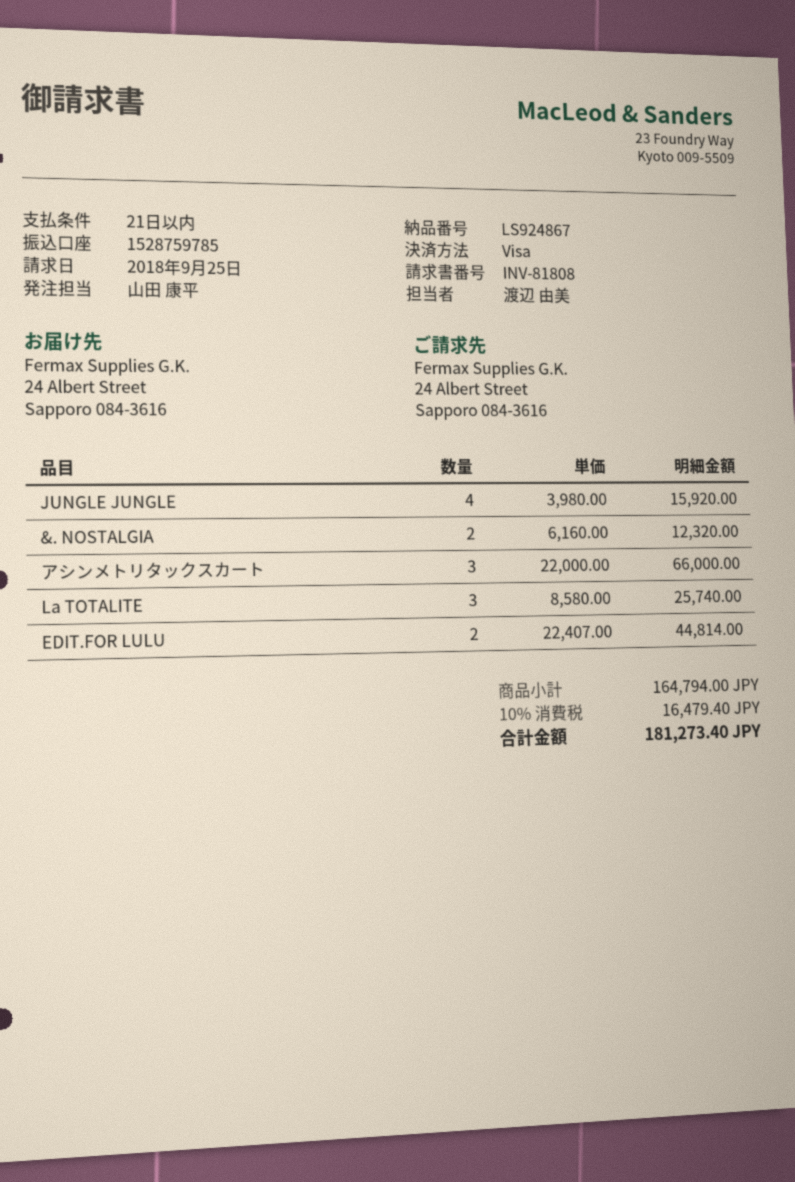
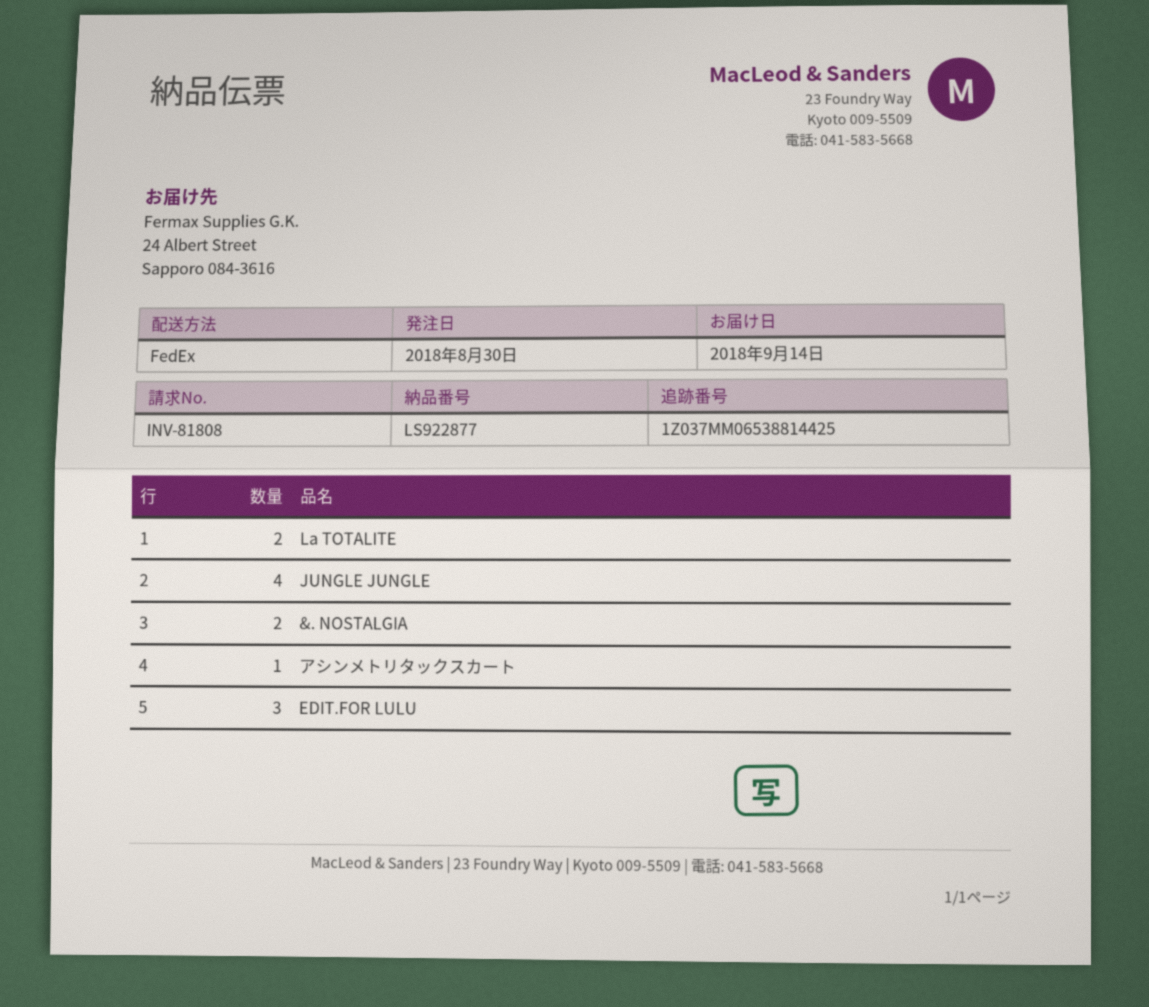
delivery note number: LS924867 -> LS922877
アシンメトリタックスカート: 3 -> 1
La TOTALITE: 3 -> 2
EDIT.FOR LULU: 2 -> 3

